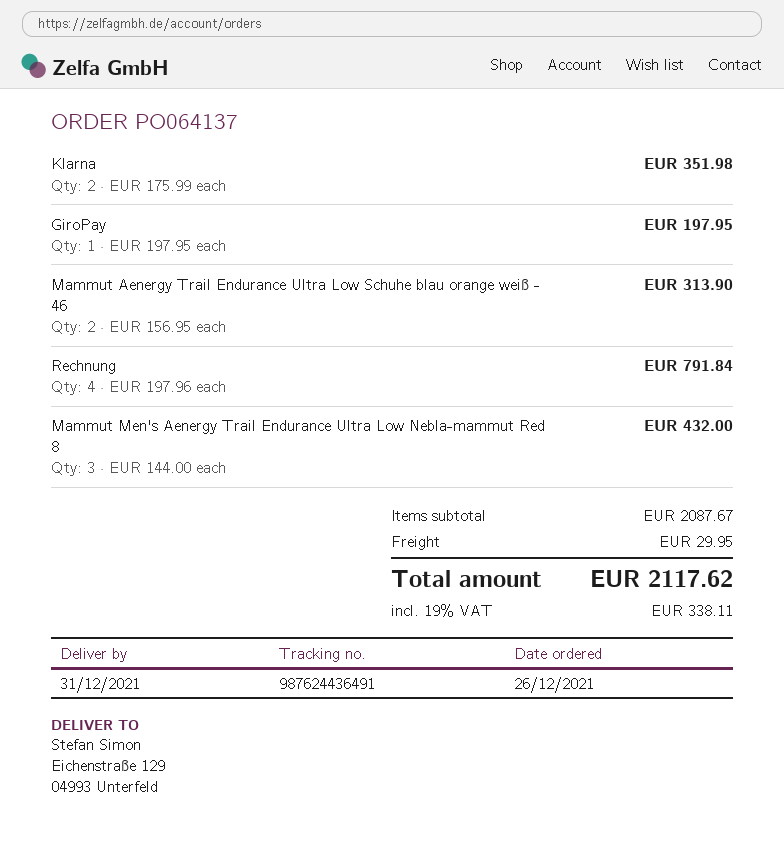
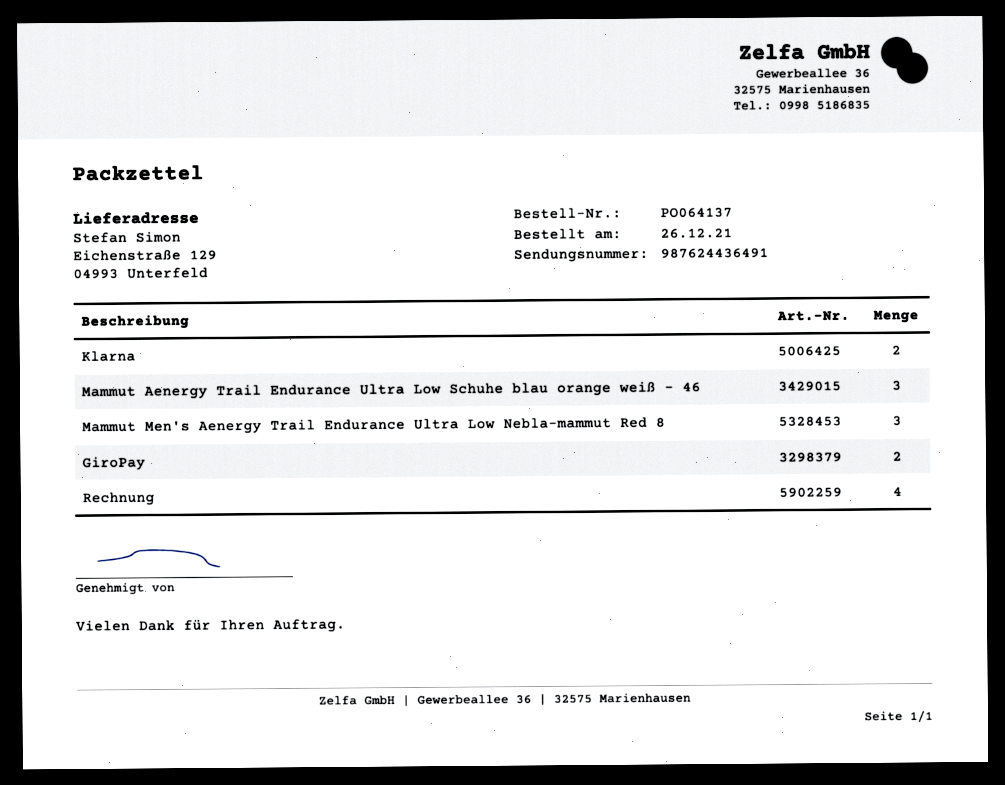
GiroPay: 1 -> 2
Mammut Aenergy Trail Endurance Ultra Low Schuhe blau orange weiß - 46: 2 -> 3

